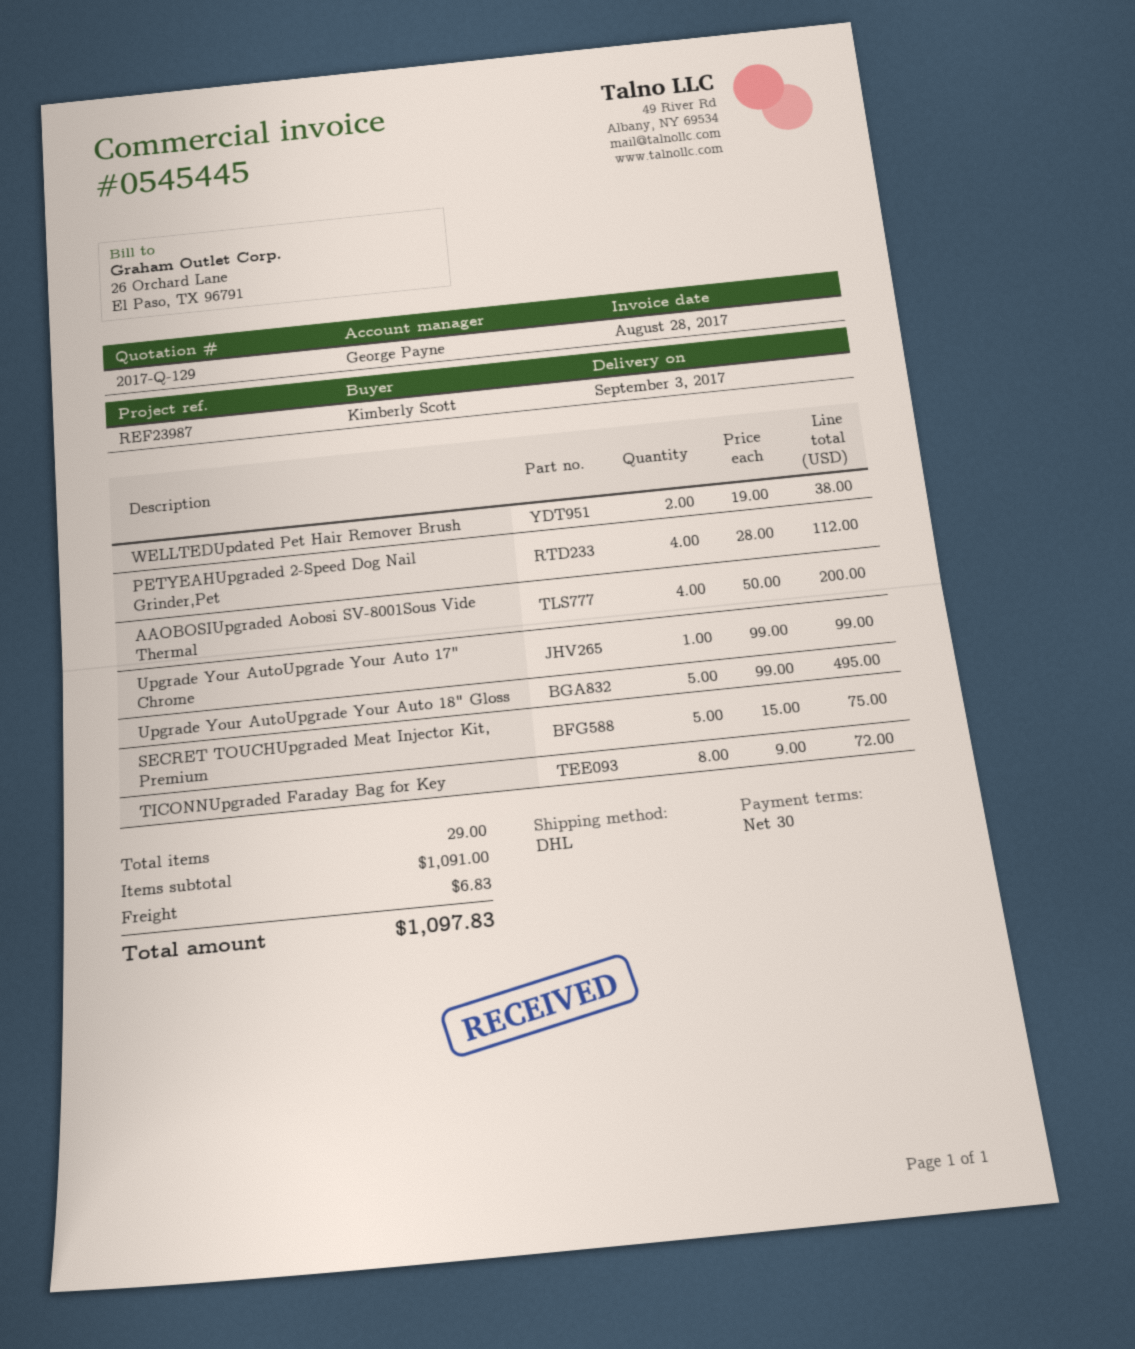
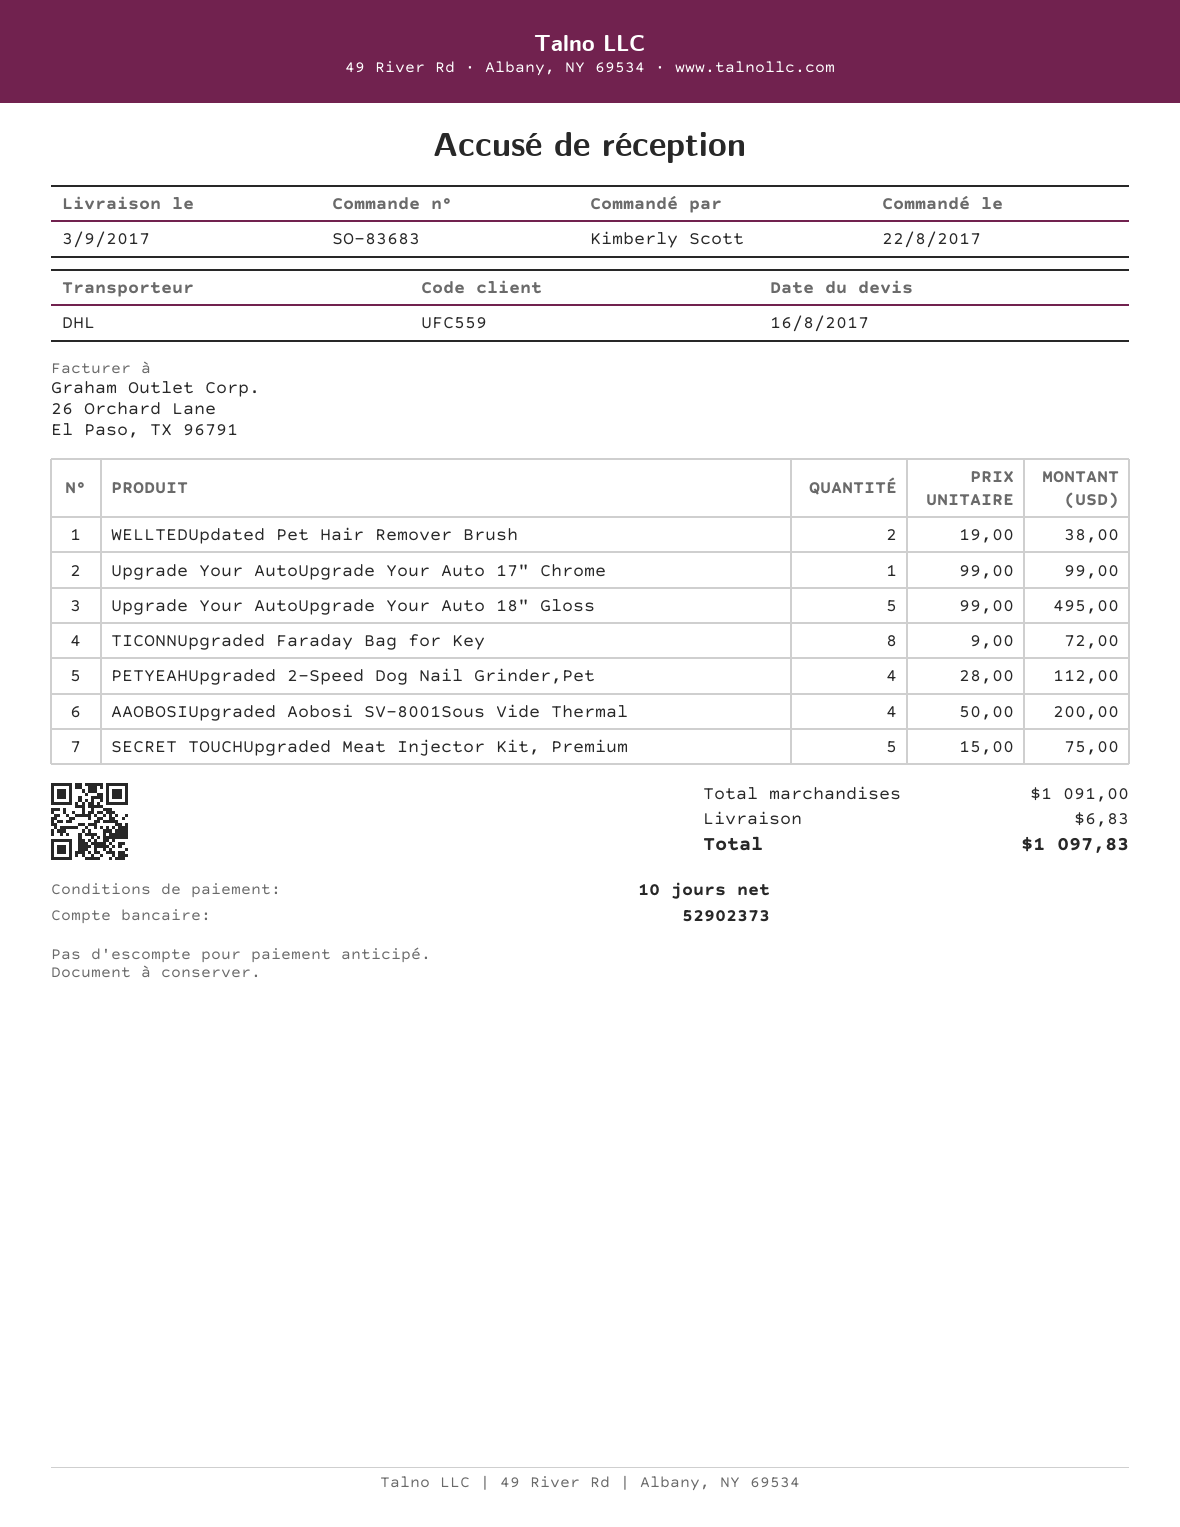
payment terms: 30 days -> 10 days

